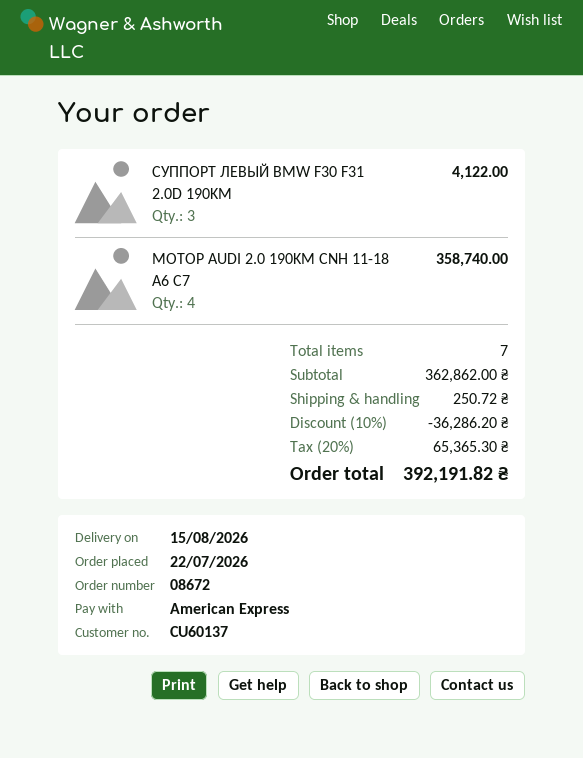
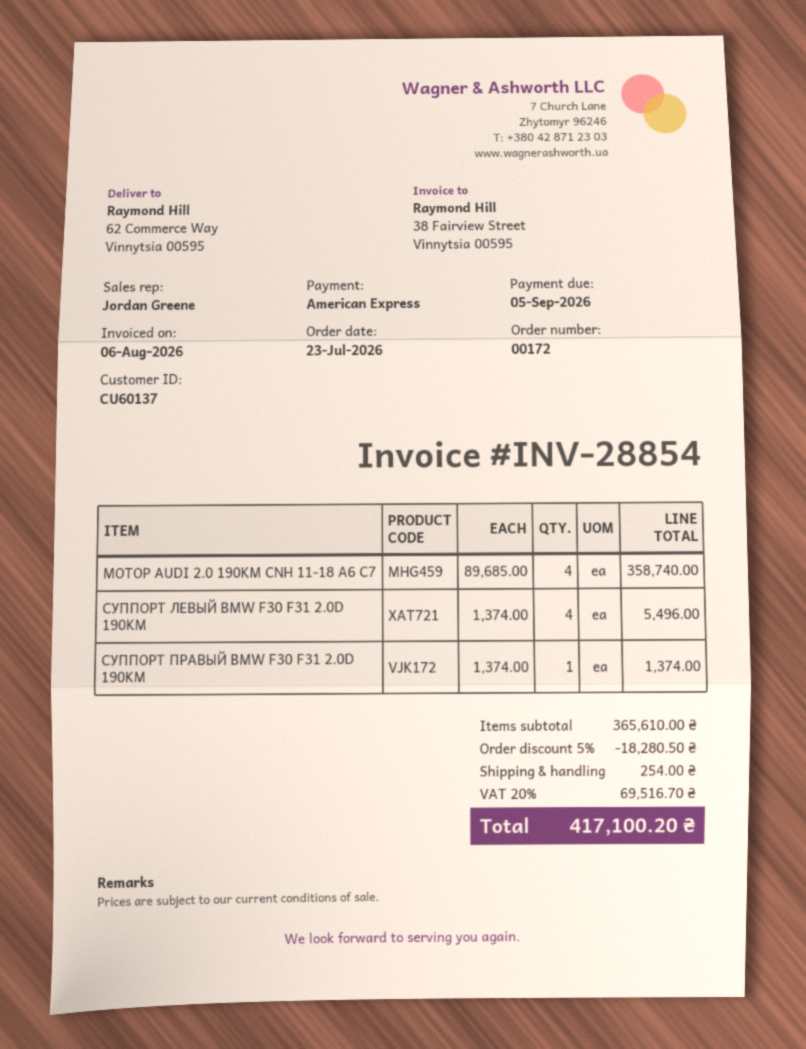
order number: 08672 -> 00172
order date: 2026-07-22 -> 2026-07-23
СУППОРТ ЛЕВЫЙ BMW F30 F31 2.0D 190KM: 3 for 4122.00 -> 4 for 5496.00
СУППОРТ ПРАВЫЙ BMW F30 F31 2.0D 190KM: none -> 1 for 1374.00
subtotal: 362862.00 -> 365610.00
discount: 10% = 36286.20 -> 5% = 18280.50
shipping: 250.72 -> 254.00
tax: 20% = 65365.30 -> 20% = 69516.70
total: 392191.82 -> 417100.20

